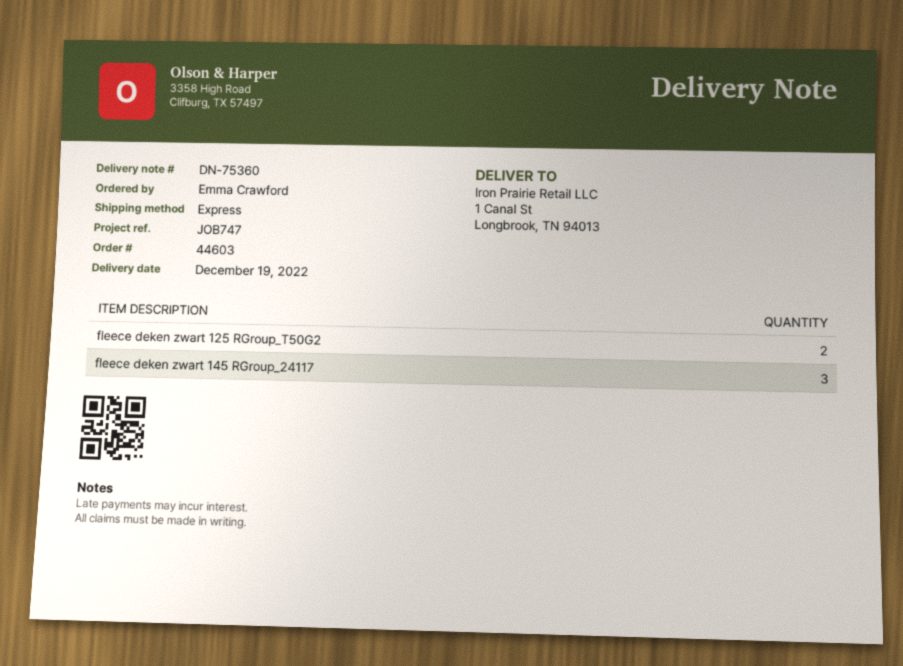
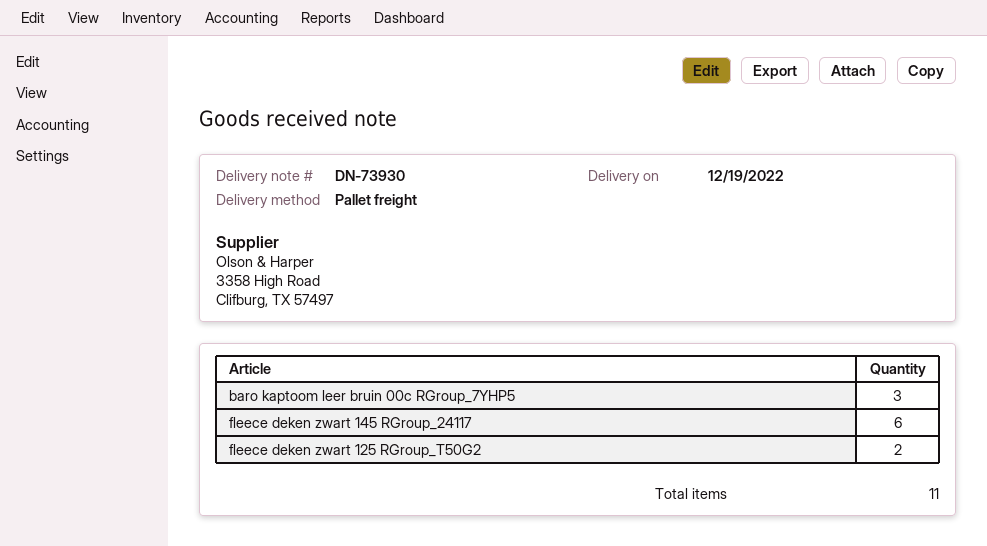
delivery note number: DN-75360 -> DN-73930
shipping method: express -> pallet freight
fleece deken zwart 145 RGroup_24117: 3 -> 6
baro kaptoom leer bruin 00c RGroup_7YHP5: none -> 3

